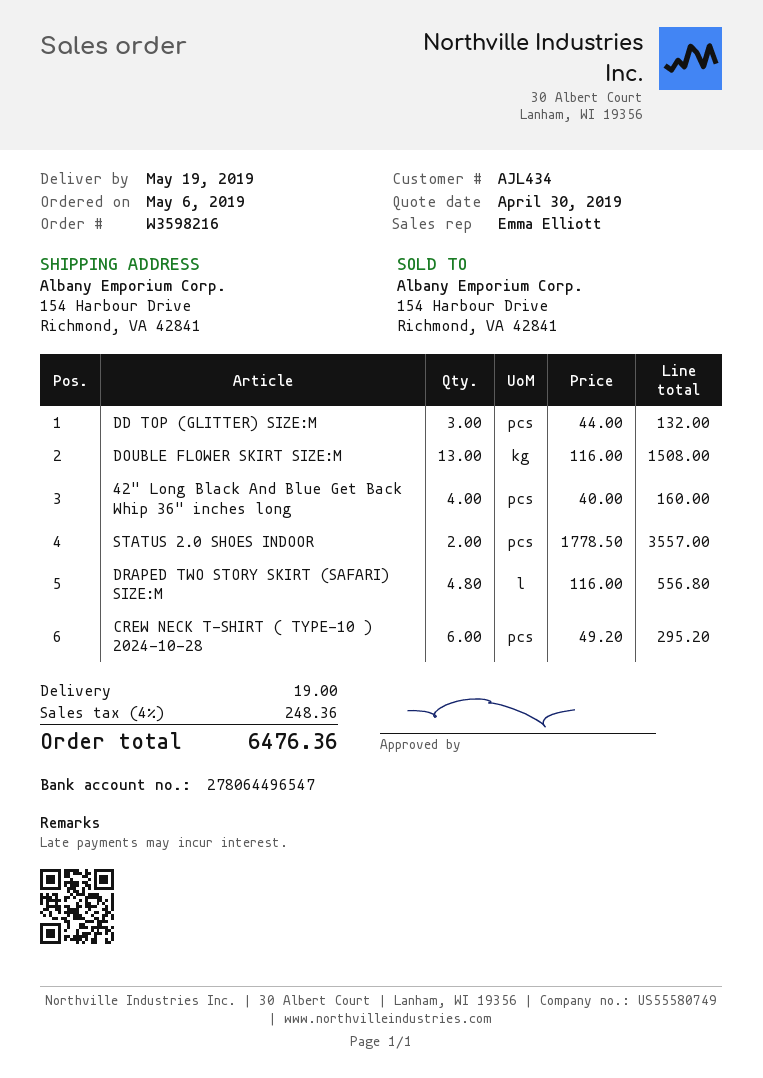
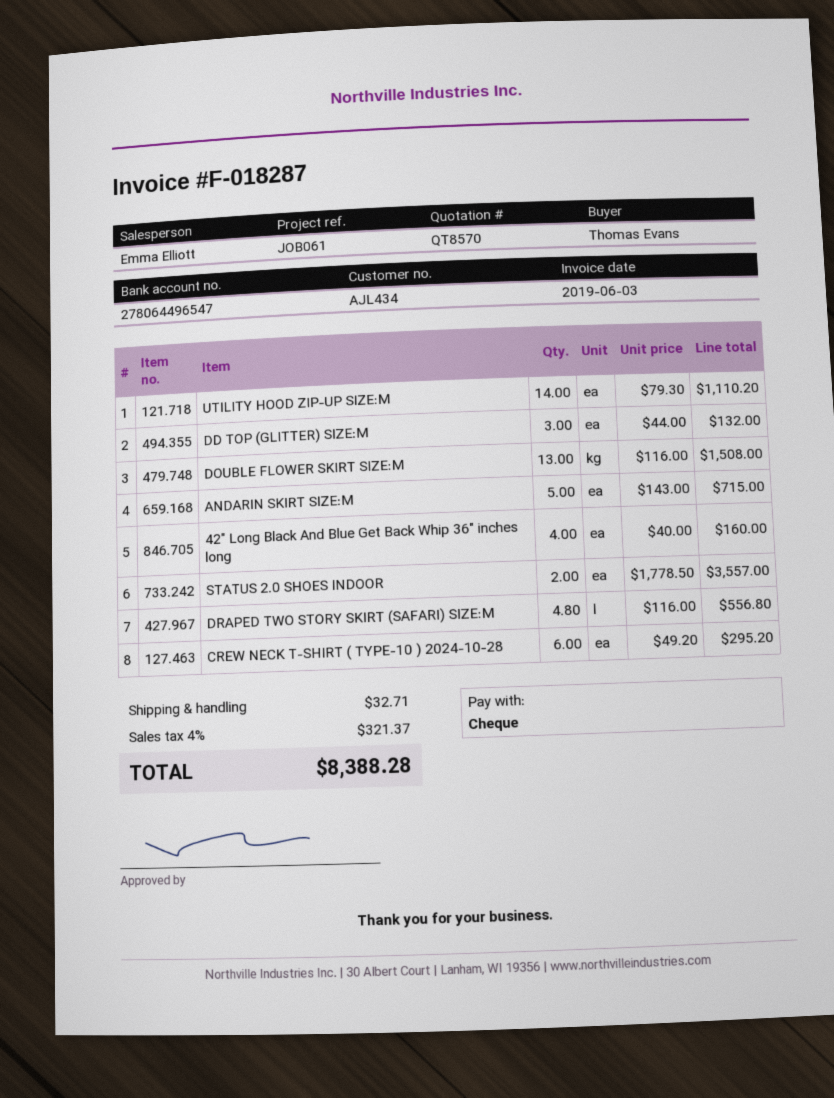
UTILITY HOOD ZIP-UP SIZE:M: none -> 14 x 79.30 = 1110.20
ANDARIN SKIRT SIZE:M: none -> 5 x 143.00 = 715.00
shipping: 19.00 -> 32.71
tax: 4% = 248.36 -> 4% = 321.37
total: 6476.36 -> 8388.28

